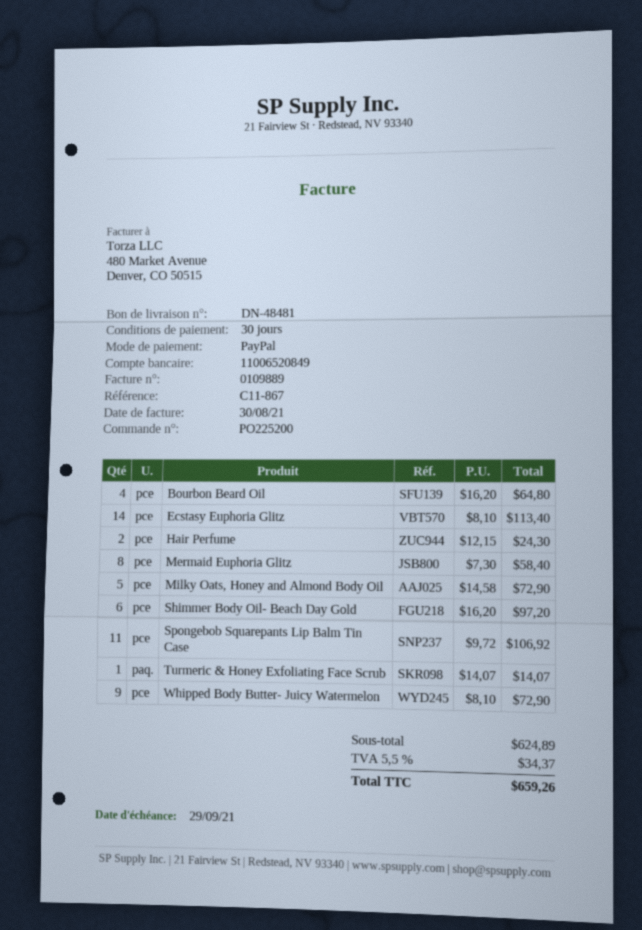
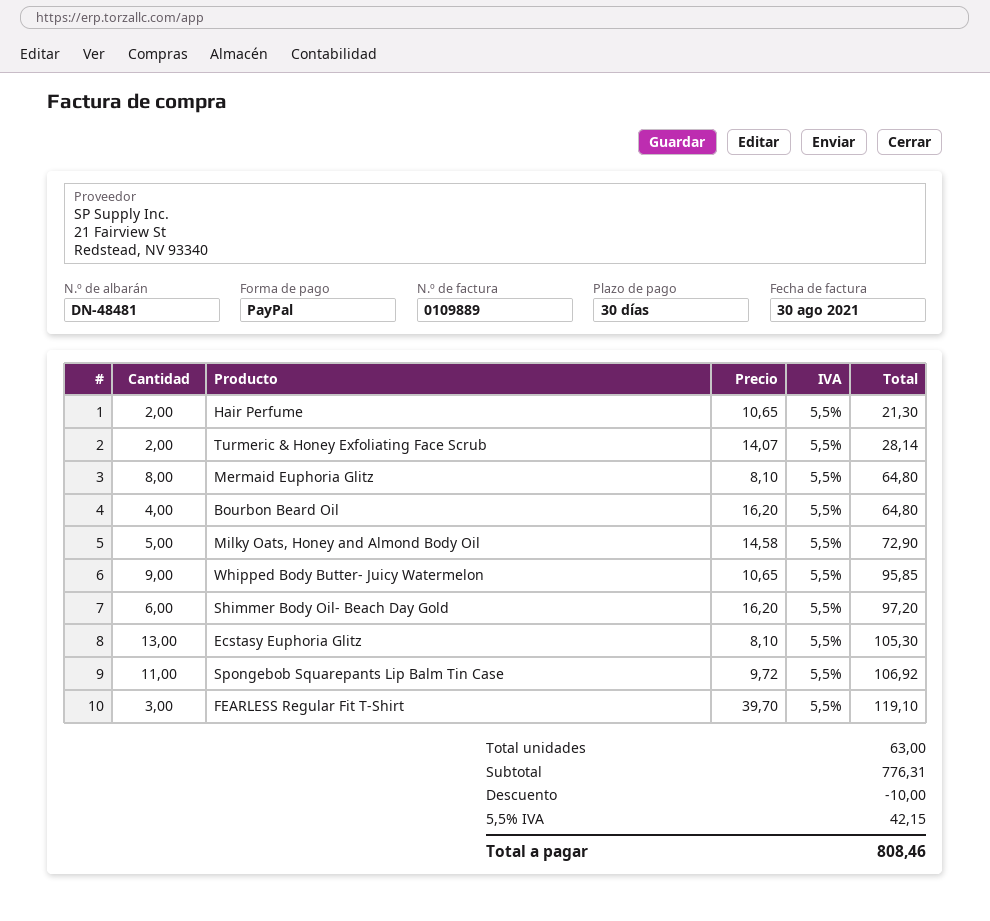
Ecstasy Euphoria Glitz: 14 x 8.10 = 113.40 -> 13 x 8.10 = 105.30
Hair Perfume: 2 x 12.15 = 24.30 -> 2 x 10.65 = 21.30
Mermaid Euphoria Glitz: 8 x 7.30 = 58.40 -> 8 x 8.10 = 64.80
Turmeric & Honey Exfoliating Face Scrub: 1 x 14.07 = 14.07 -> 2 x 14.07 = 28.14
Whipped Body Butter- Juicy Watermelon: 9 x 8.10 = 72.90 -> 9 x 10.65 = 95.85
FEARLESS Regular Fit T-Shirt: none -> 3 x 39.70 = 119.10
subtotal: 624.89 -> 776.31
discount: none -> 10.00
tax: 5.5% = 34.37 -> 5.5% = 42.15
total: 659.26 -> 808.46

